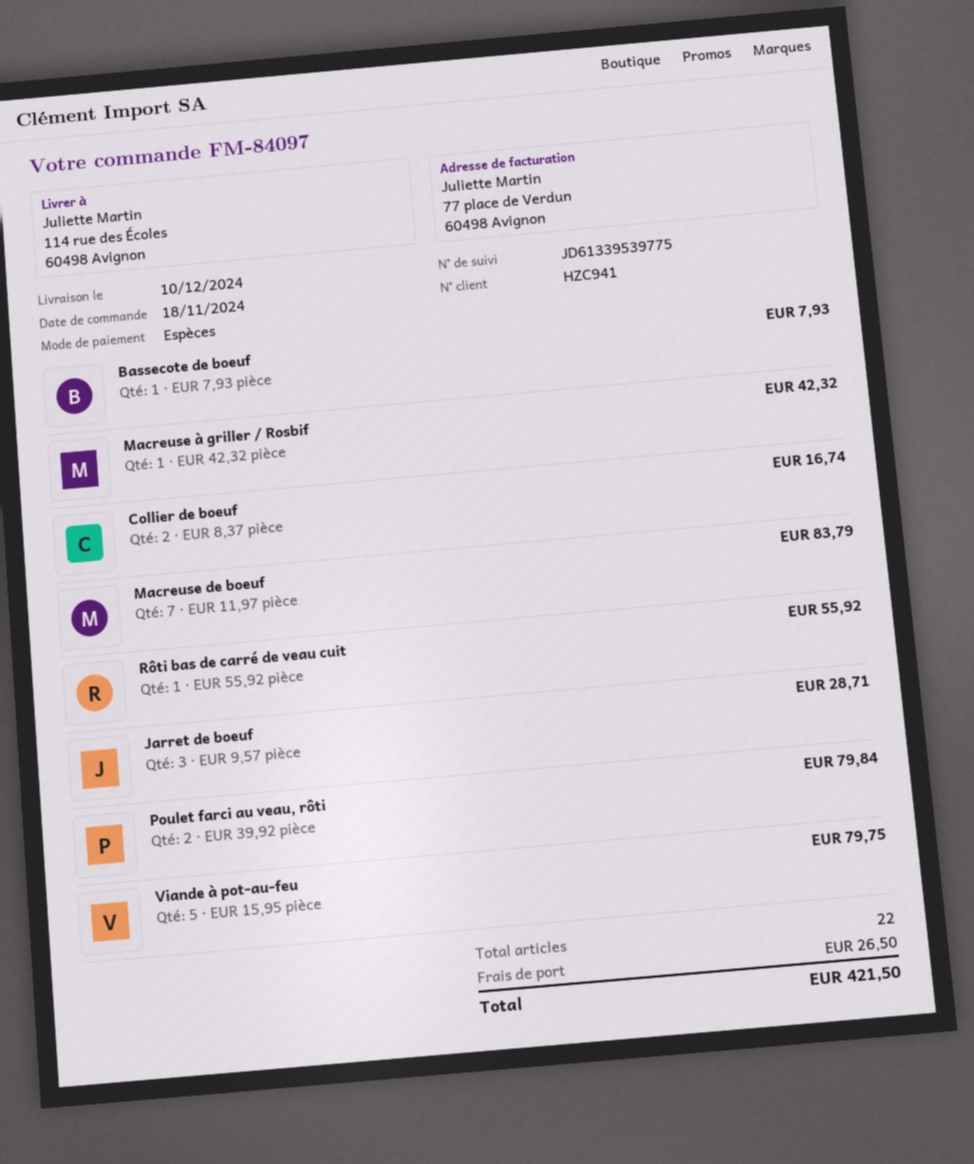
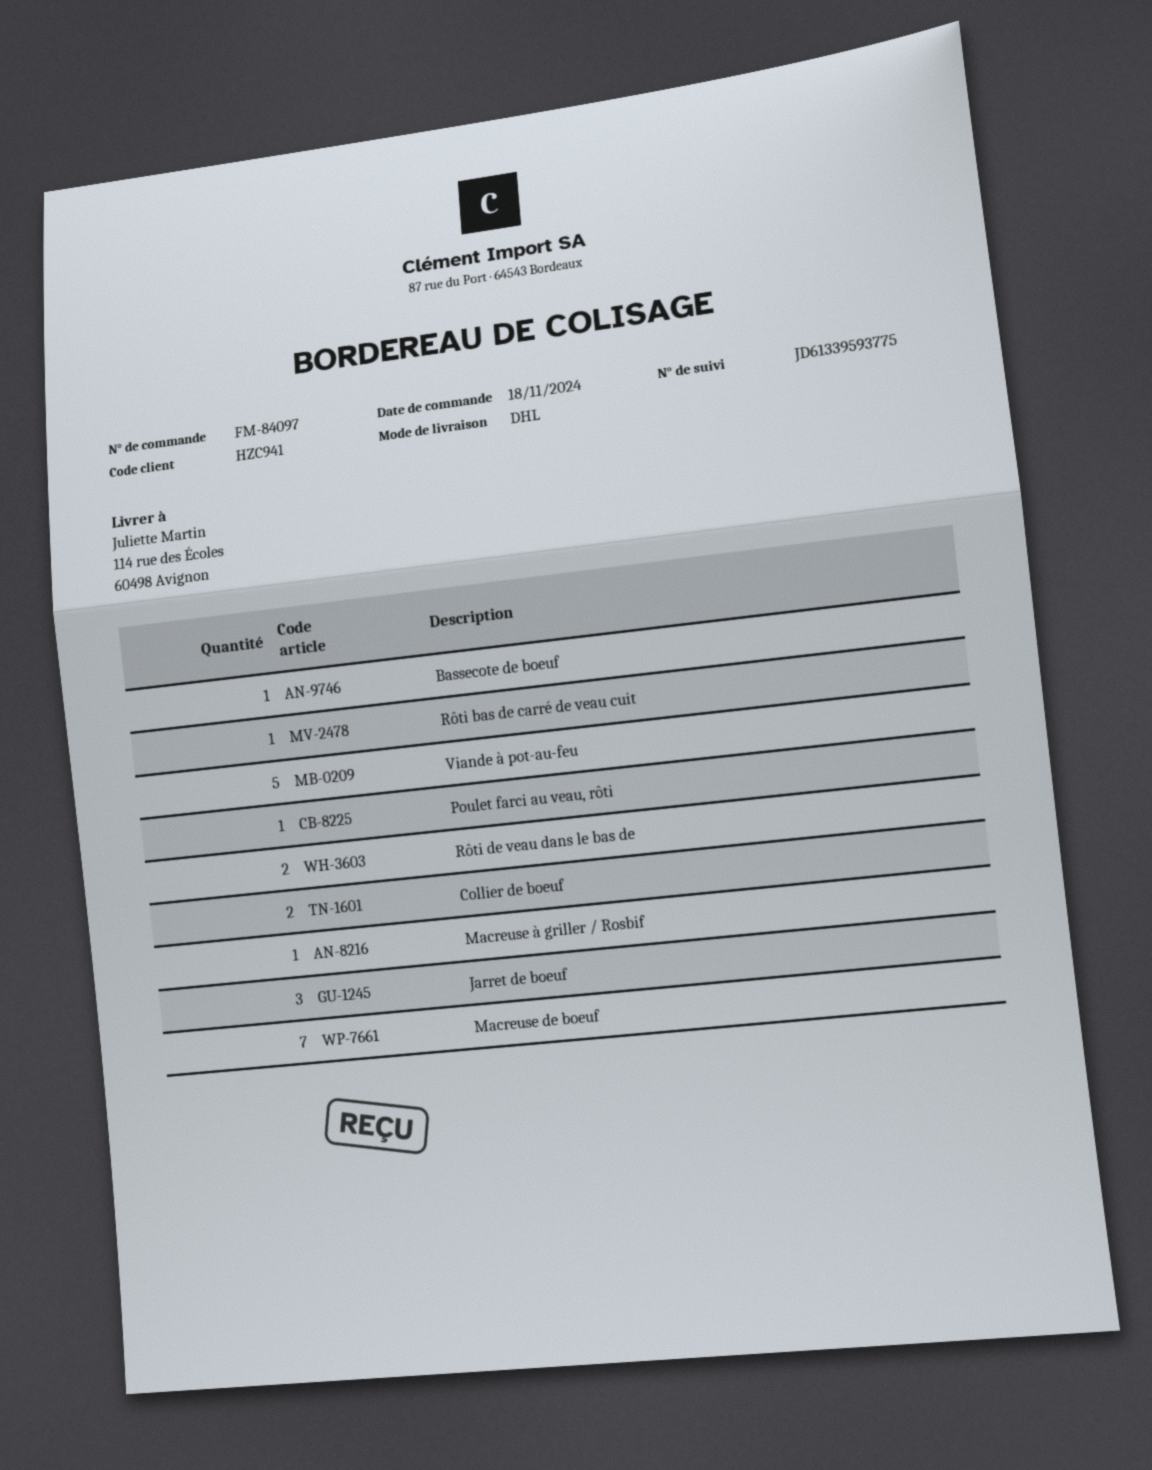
tracking number: JD61339539775 -> JD61339593775
Poulet farci au veau, rôti: 2 -> 1
Rôti de veau dans le bas de: none -> 2

